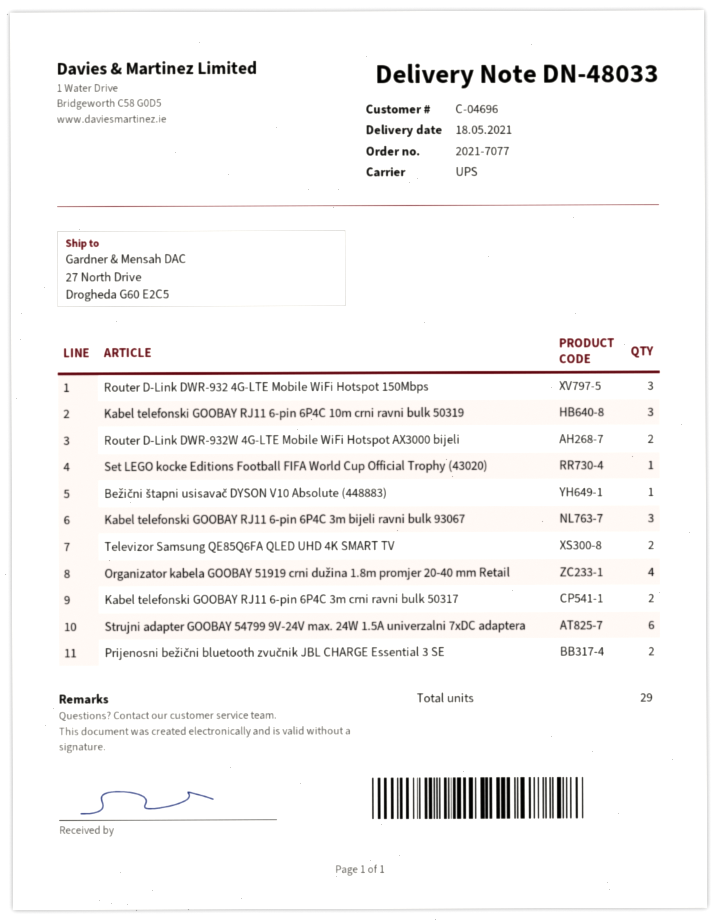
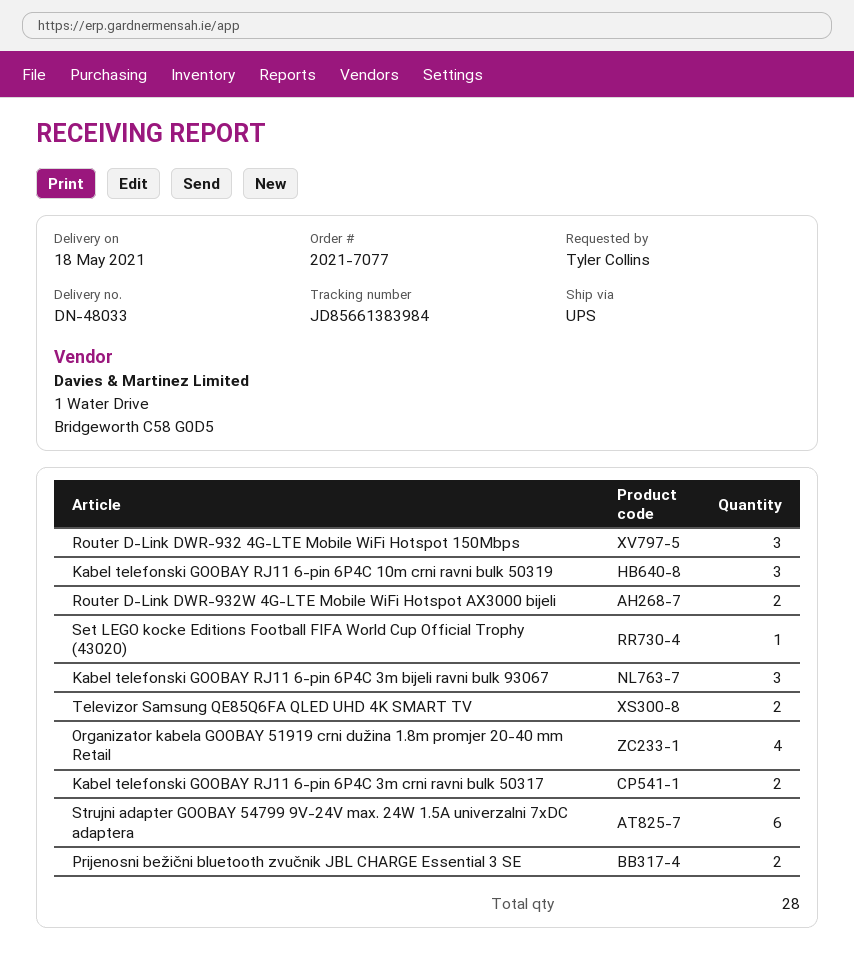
Bežični štapni usisavač DYSON V10 Absolute (448883): 1 -> none
total quantity: 29 -> 28

